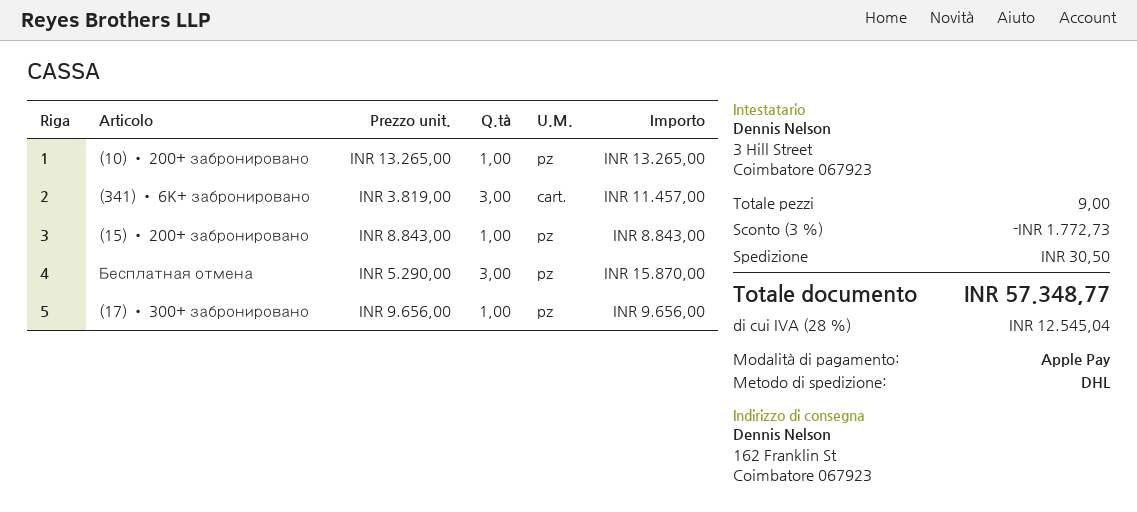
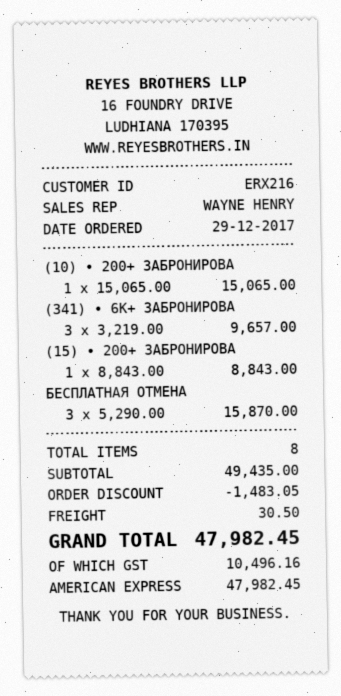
payment method: Apple Pay -> American Express
(10) • 200+ забронировано: 1 x 13265.00 = 13265.00 -> 1 x 15065.00 = 15065.00
(341) • 6K+ забронировано: 3 x 3819.00 = 11457.00 -> 3 x 3219.00 = 9657.00
(17) • 300+ забронировано: 1 x 9656.00 = 9656.00 -> none
total quantity: 9 -> 8
discount: 1772.73 -> 1483.05
tax: 12545.04 -> 10496.16
total: 57348.77 -> 47982.45

